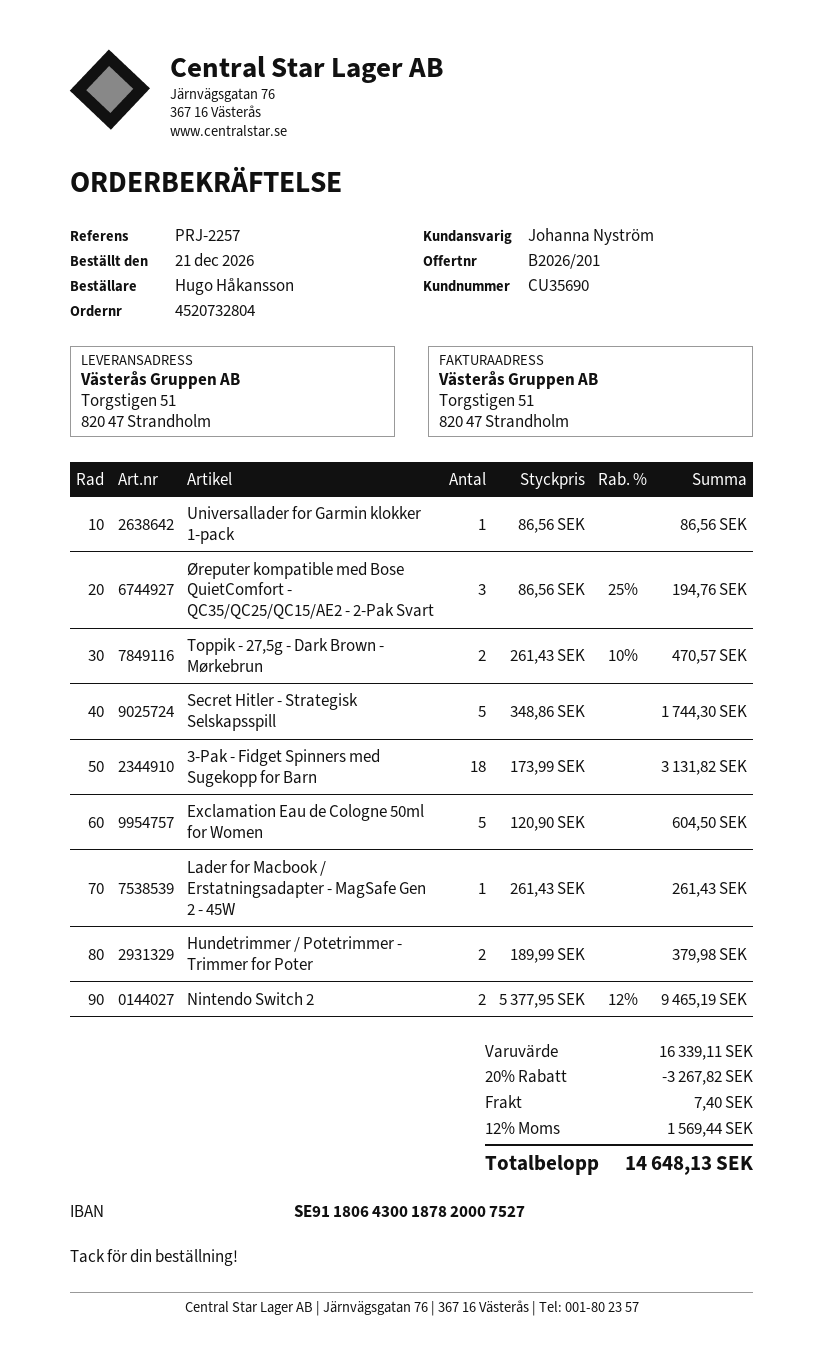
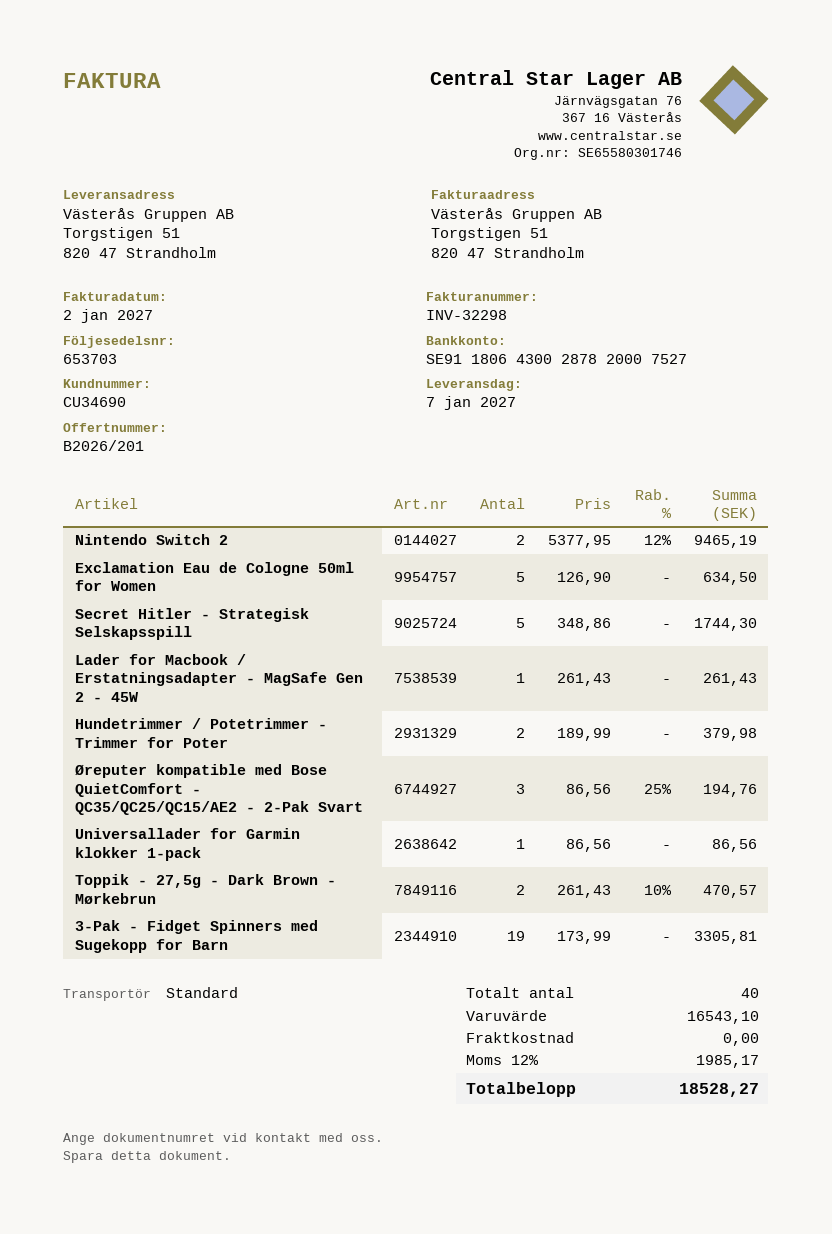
customer number: CU35690 -> CU34690
bank account: SE9118064300187820007527 -> SE9118064300287820007527
3-Pak - Fidget Spinners med Sugekopp for Barn: 18 x 173.99 = 3131.82 -> 19 x 173.99 = 3305.81
Exclamation Eau de Cologne 50ml for Women: 5 x 120.90 = 604.50 -> 5 x 126.90 = 634.50
subtotal: 16339.11 -> 16543.10
discount: 20% = 3267.82 -> none
shipping: 7.40 -> 0.00
tax: 12% = 1569.44 -> 12% = 1985.17
total: 14648.13 -> 18528.27

